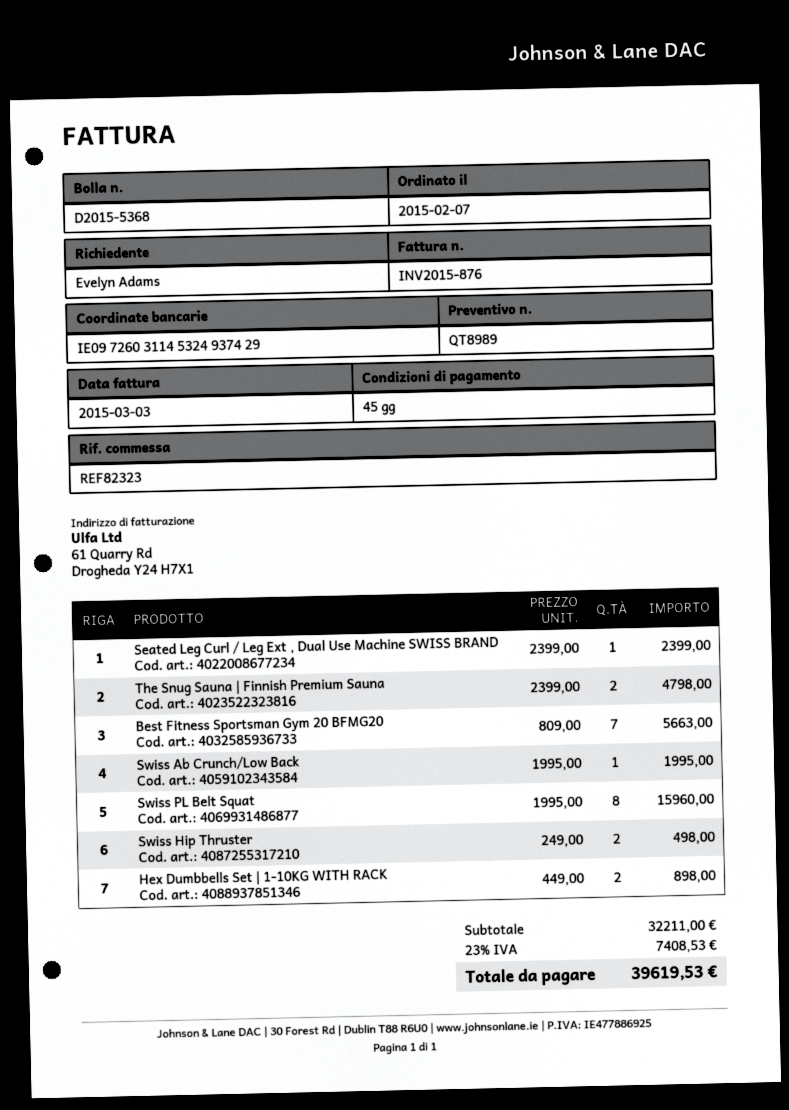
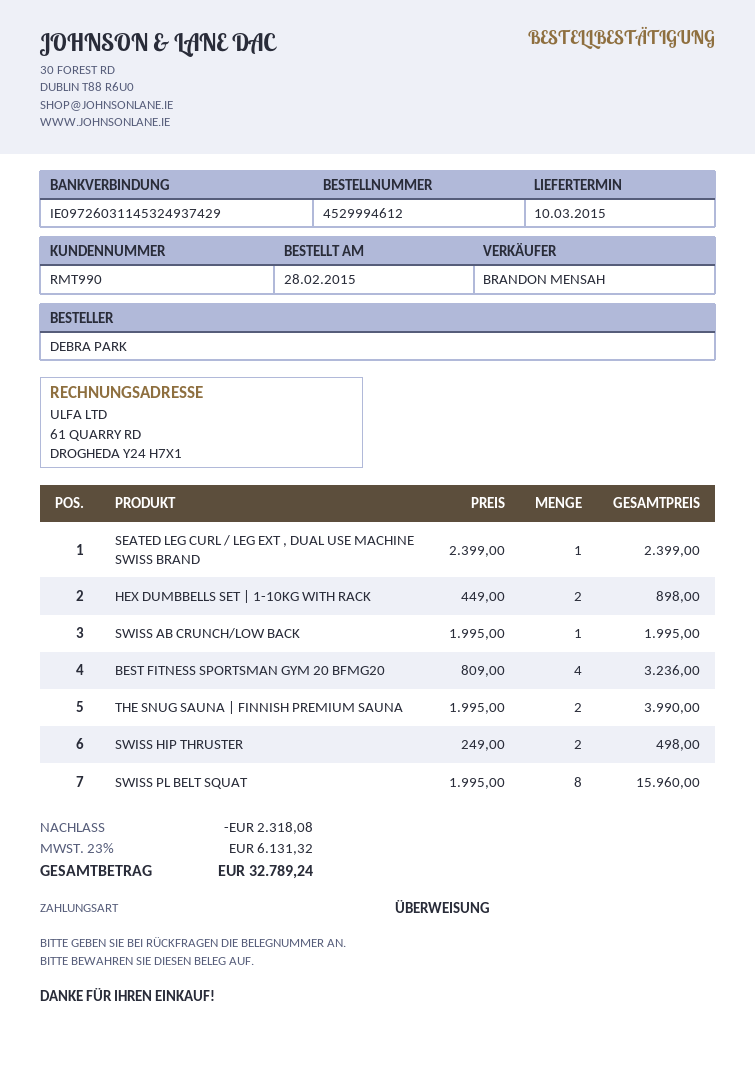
order date: 2015-02-07 -> 2015-02-28
ordered by: Evelyn Adams -> DEBRA PARK
The Snug Sauna | Finnish Premium Sauna: 2 x 2399.00 = 4798.00 -> 2 x 1995.00 = 3990.00
Best Fitness Sportsman Gym 20 BFMG20: 7 x 809.00 = 5663.00 -> 4 x 809.00 = 3236.00
discount: none -> 2318.08
tax: 23% = 7408.53 -> 23% = 6131.32
total: 39619.53 -> 32789.24

